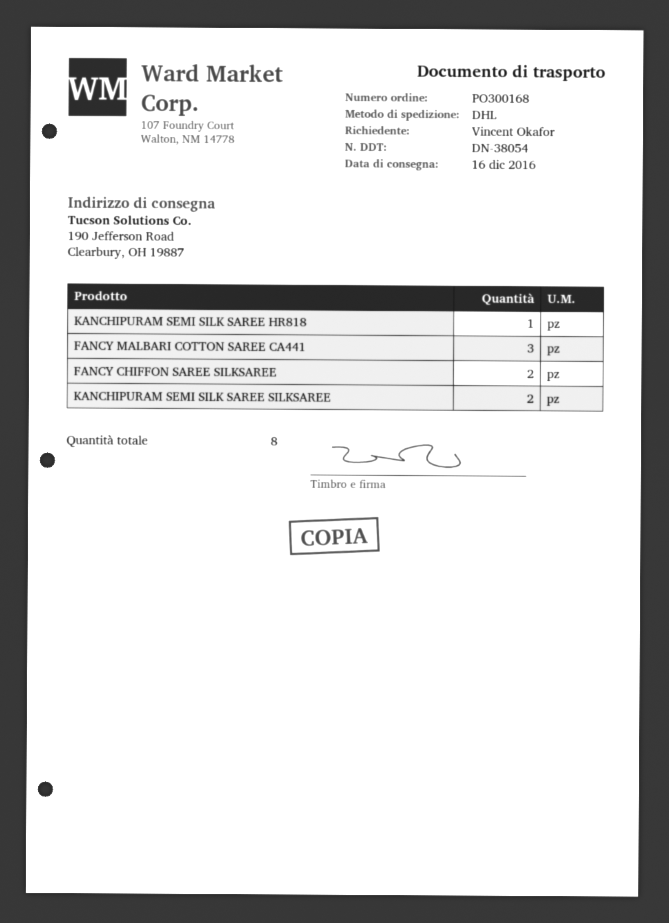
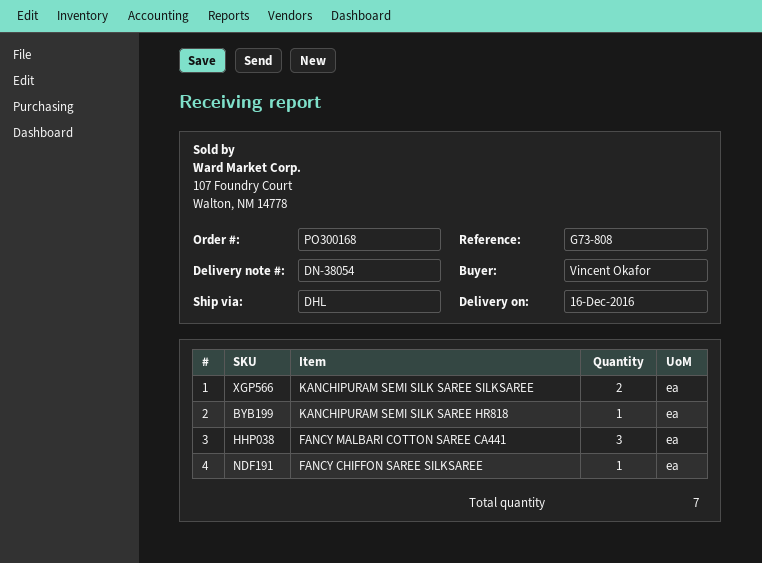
FANCY CHIFFON SAREE SILKSAREE: 2 -> 1
total quantity: 8 -> 7

